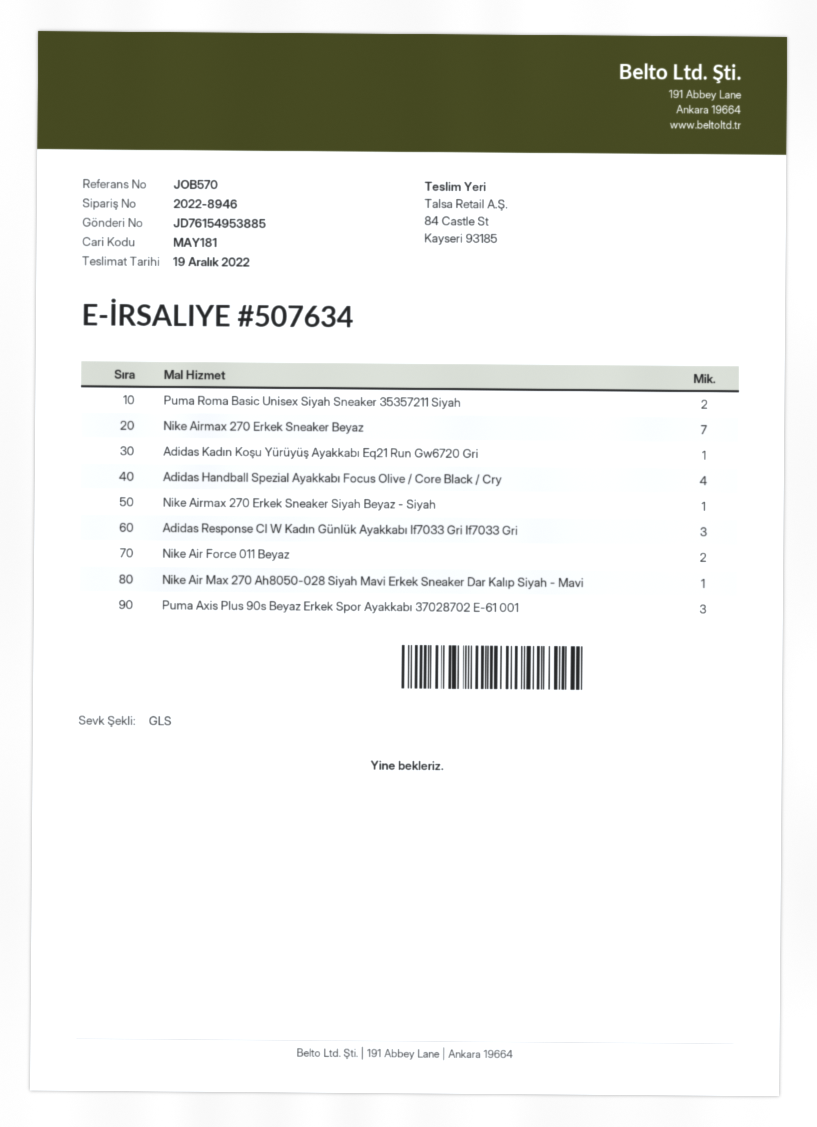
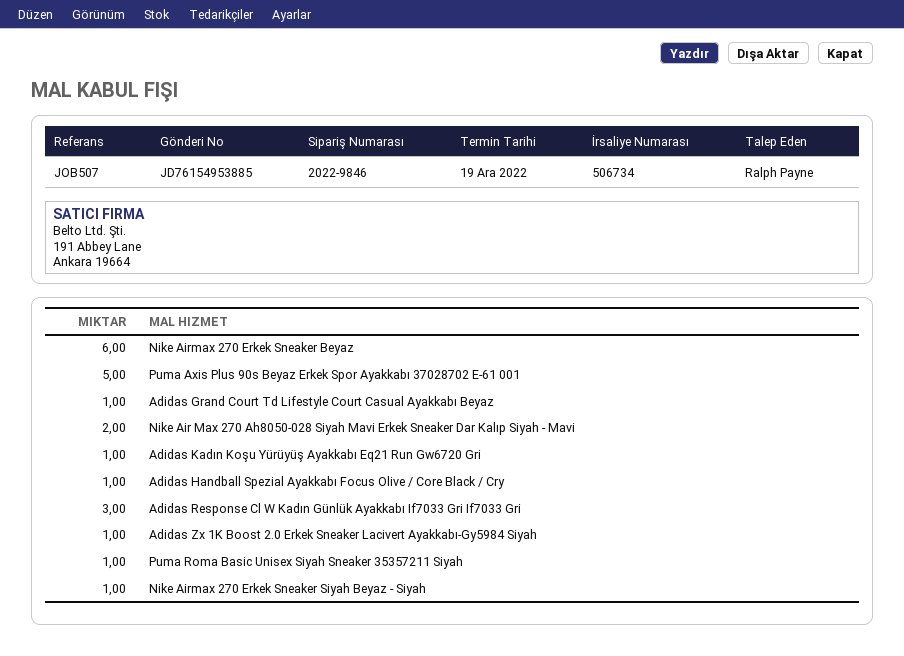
order number: 2022-8946 -> 2022-9846
delivery note number: 507634 -> 506734
reference: JOB570 -> JOB507
Puma Roma Basic Unisex Siyah Sneaker 35357211 Siyah: 2 -> 1
Nike Airmax 270 Erkek Sneaker Beyaz: 7 -> 6
Adidas Handball Spezial Ayakkabı Focus Olive / Core Black / Cry: 4 -> 1
Nike Air Force 011 Beyaz: 2 -> none
Nike Air Max 270 Ah8050-028 Siyah Mavi Erkek Sneaker Dar Kalıp Siyah - Mavi: 1 -> 2
Puma Axis Plus 90s Beyaz Erkek Spor Ayakkabı 37028702 E-61 001: 3 -> 5
Adidas Grand Court Td Lifestyle Court Casual Ayakkabı Beyaz: none -> 1
Adidas Zx 1K Boost 2.0 Erkek Sneaker Lacivert Ayakkabı-Gy5984 Siyah: none -> 1

